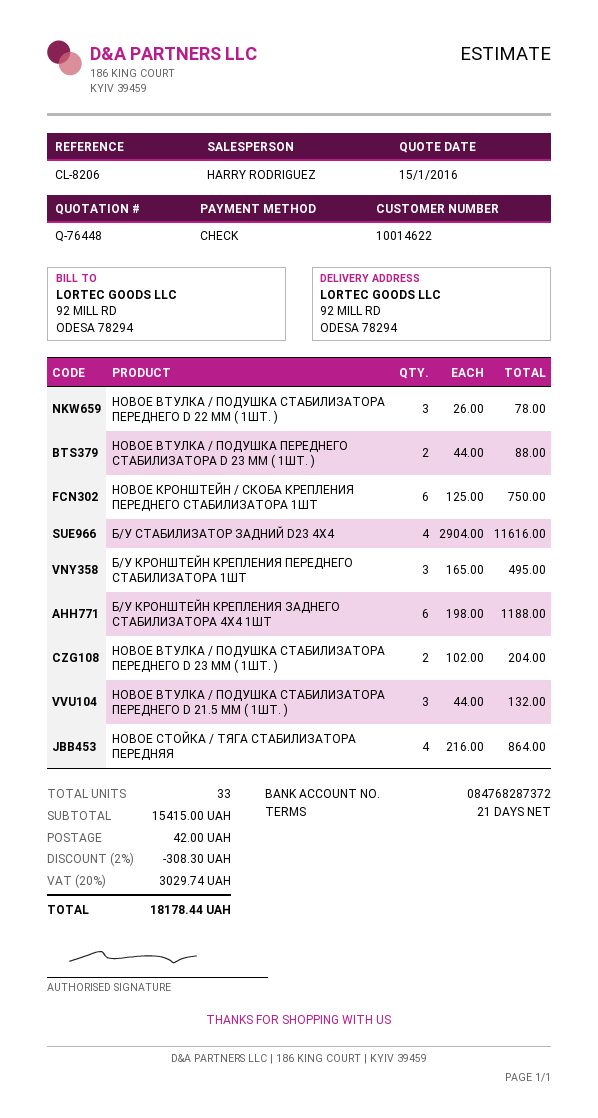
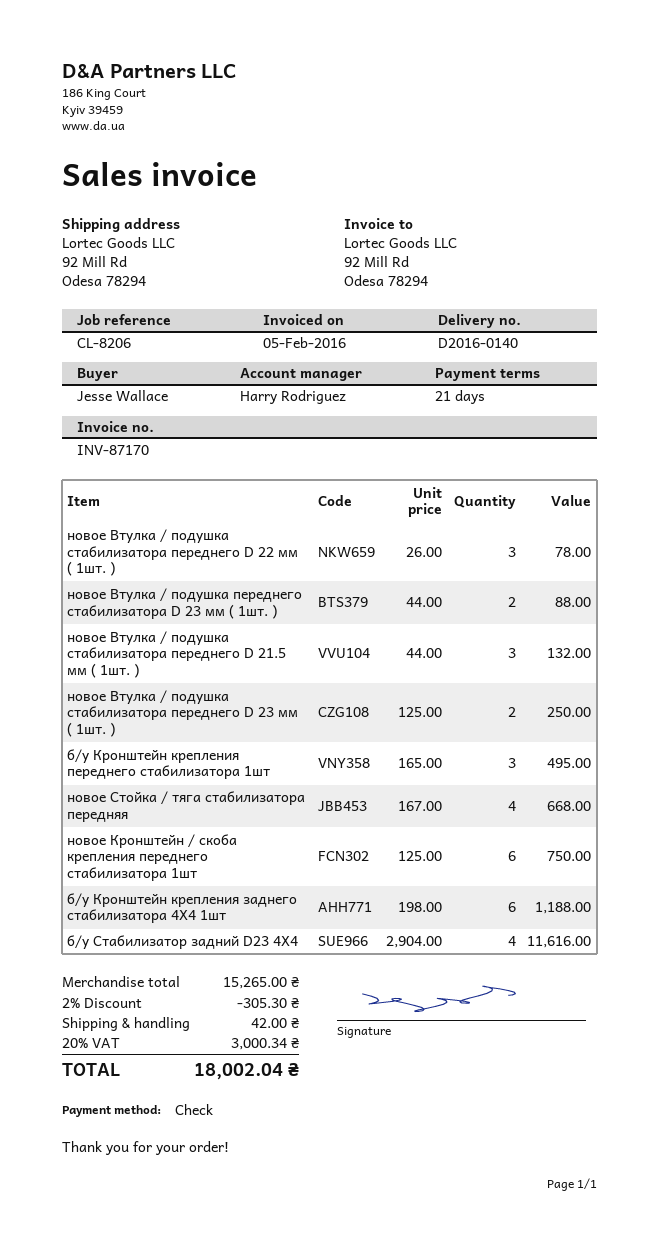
НОВОЕ ВТУЛКА / ПОДУШКА СТАБИЛИЗАТОРА ПЕРЕДНЕГО D 23 ММ ( 1ШТ. ): 2 x 102.00 = 204.00 -> 2 x 125.00 = 250.00
НОВОЕ СТОЙКА / ТЯГА СТАБИЛИЗАТОРА ПЕРЕДНЯЯ: 4 x 216.00 = 864.00 -> 4 x 167.00 = 668.00
subtotal: 15415.00 -> 15265.00
discount: 2% = 308.30 -> 2% = 305.30
tax: 20% = 3029.74 -> 20% = 3000.34
total: 18178.44 -> 18002.04

